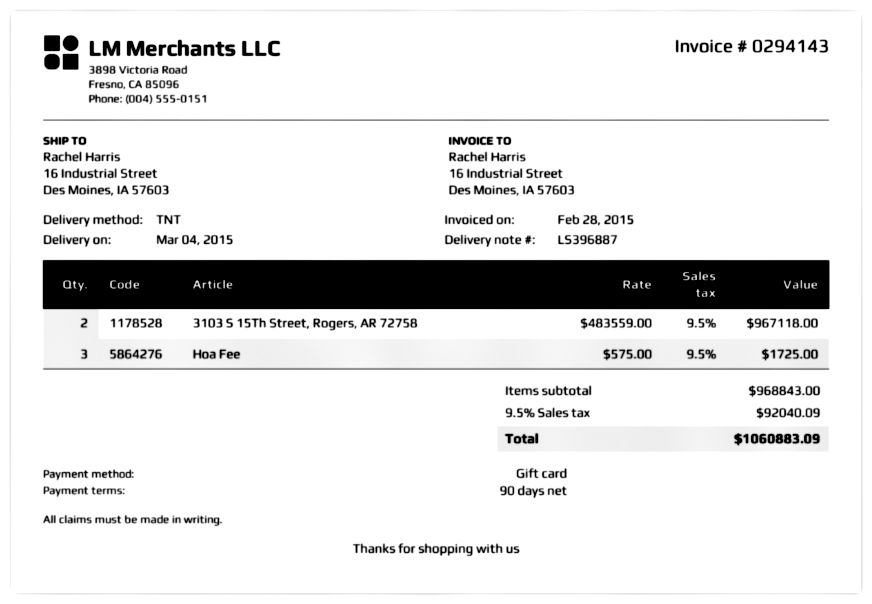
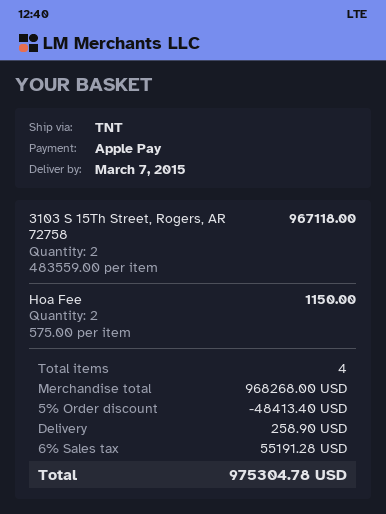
delivery date: 2015-03-04 -> 2015-03-07
payment method: gift card -> Apple Pay
Hoa Fee: 3 x 575.00 = 1725.00 -> 2 x 575.00 = 1150.00
subtotal: 968843.00 -> 968268.00
discount: none -> 5% = 48413.40
shipping: none -> 258.90
tax: 9.5% = 92040.09 -> 6% = 55191.28
total: 1060883.09 -> 975304.78

